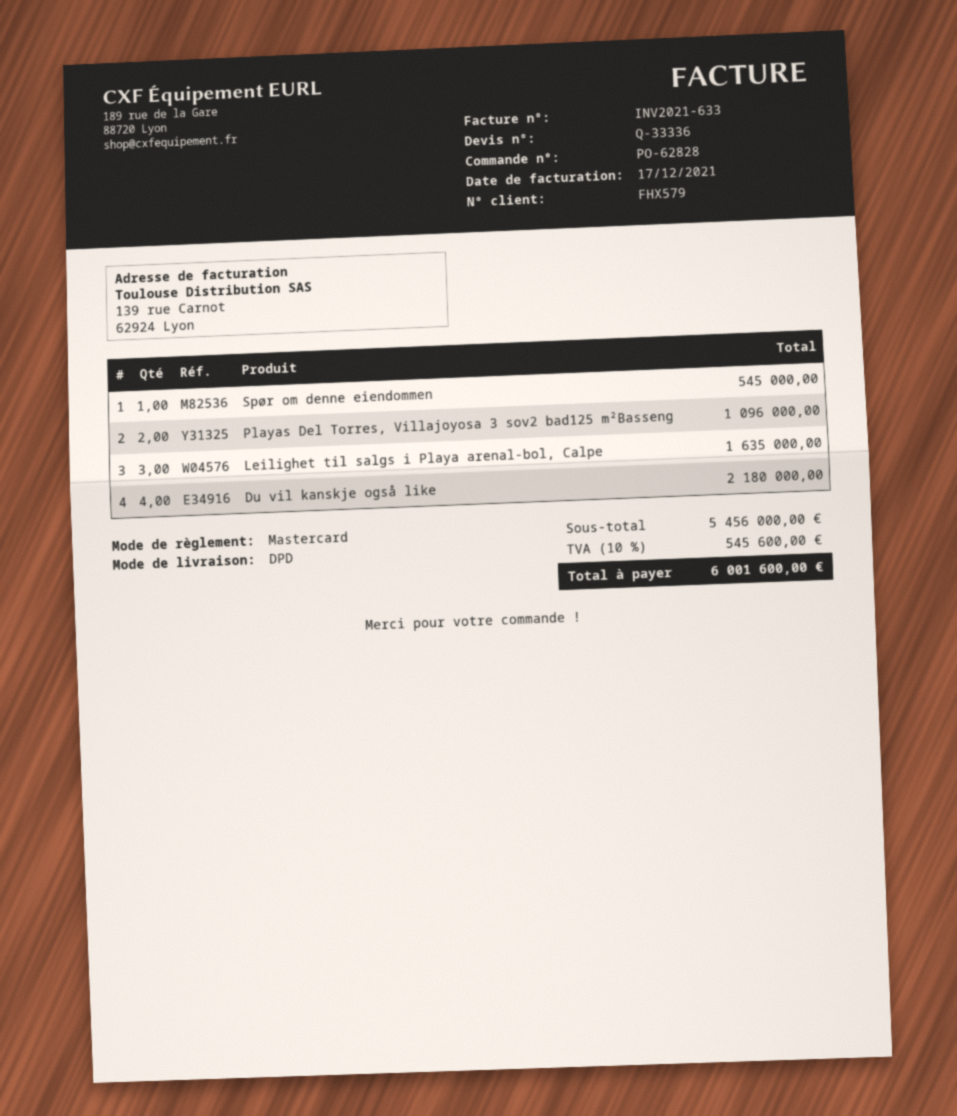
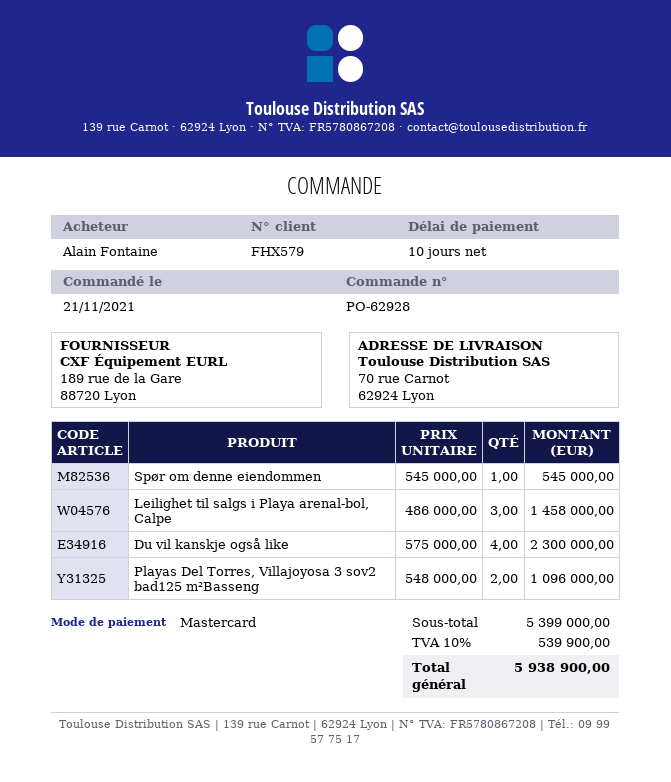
order number: PO-62828 -> PO-62928
Leilighet til salgs i Playa arenal-bol, Calpe: 3 for 1635000.00 -> 3 for 1458000.00
Du vil kanskje også like: 4 for 2180000.00 -> 4 for 2300000.00
subtotal: 5456000.00 -> 5399000.00
tax: 10% = 545600.00 -> 10% = 539900.00
total: 6001600.00 -> 5938900.00

